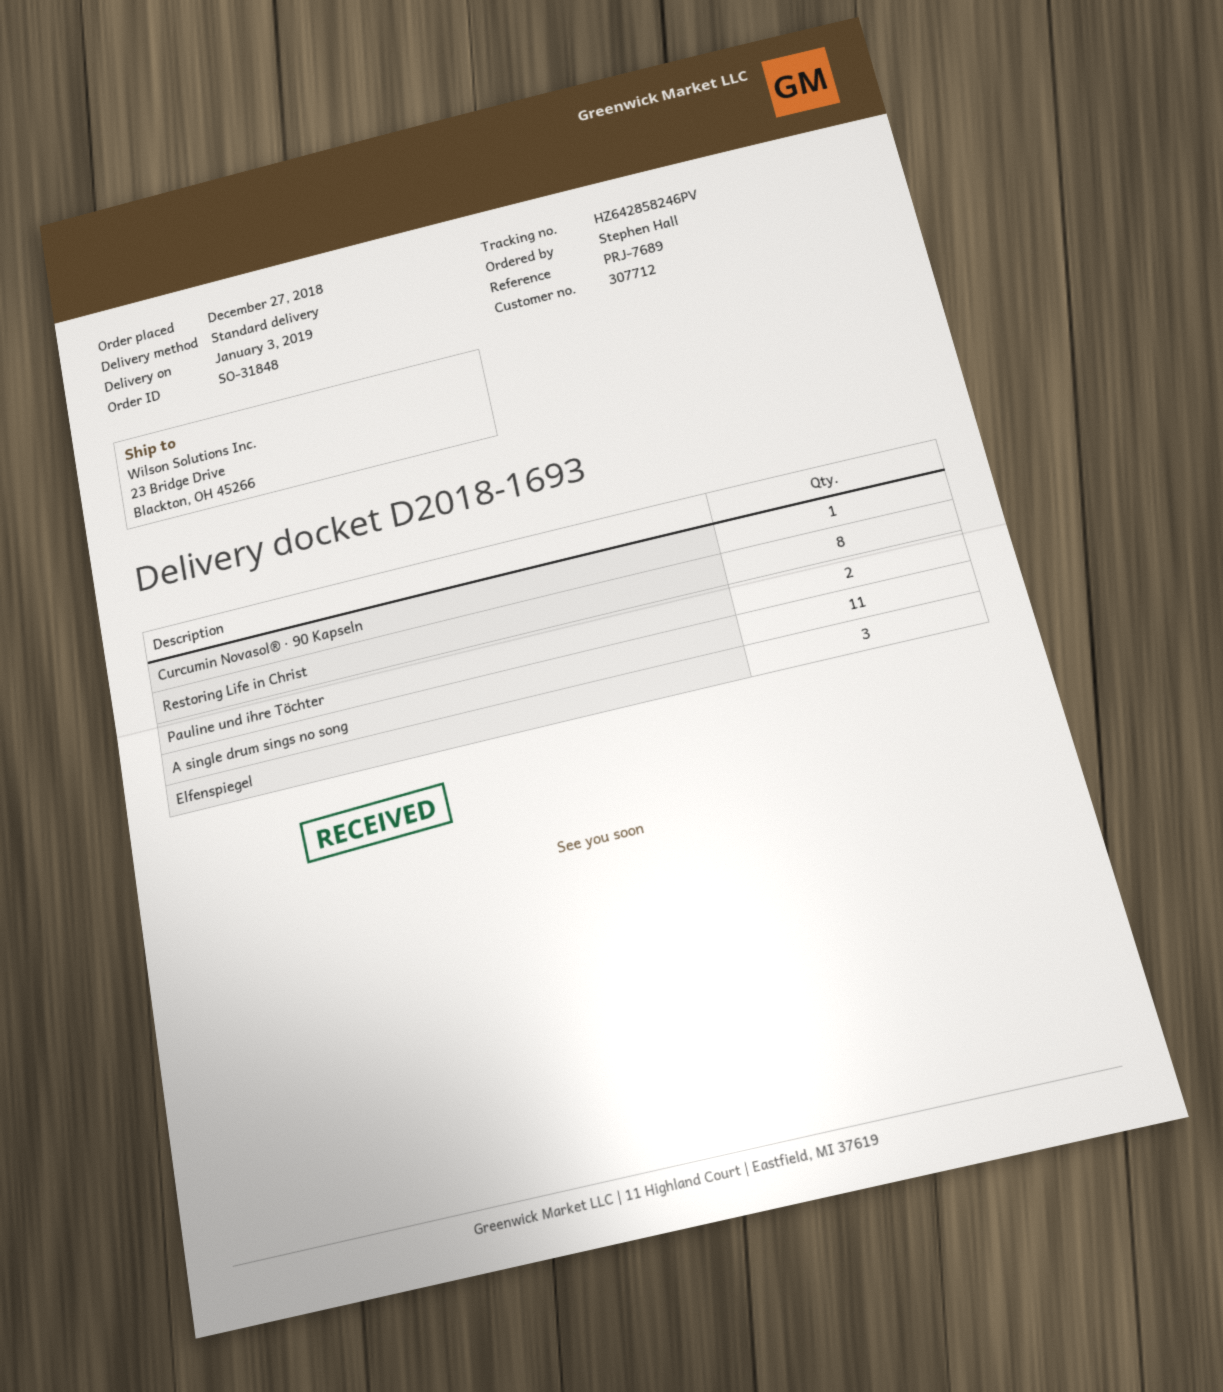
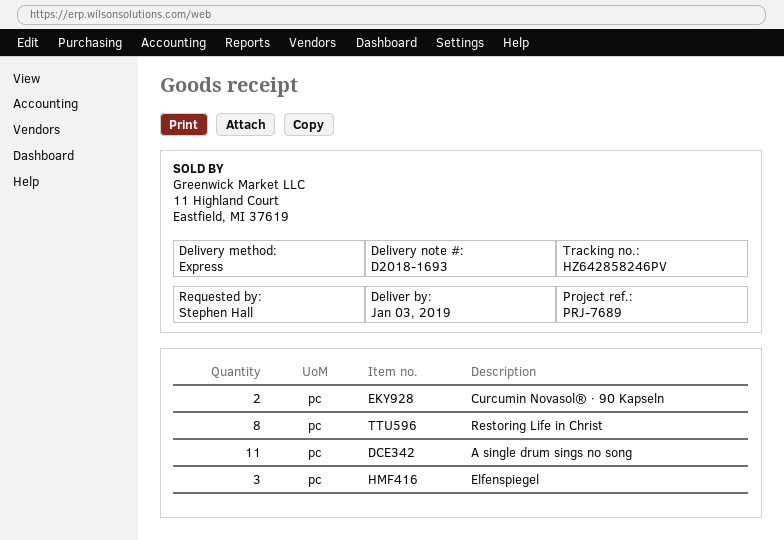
shipping method: standard -> express
Curcumin Novasol® · 90 Kapseln: 1 -> 2
Pauline und ihre Töchter: 2 -> none

